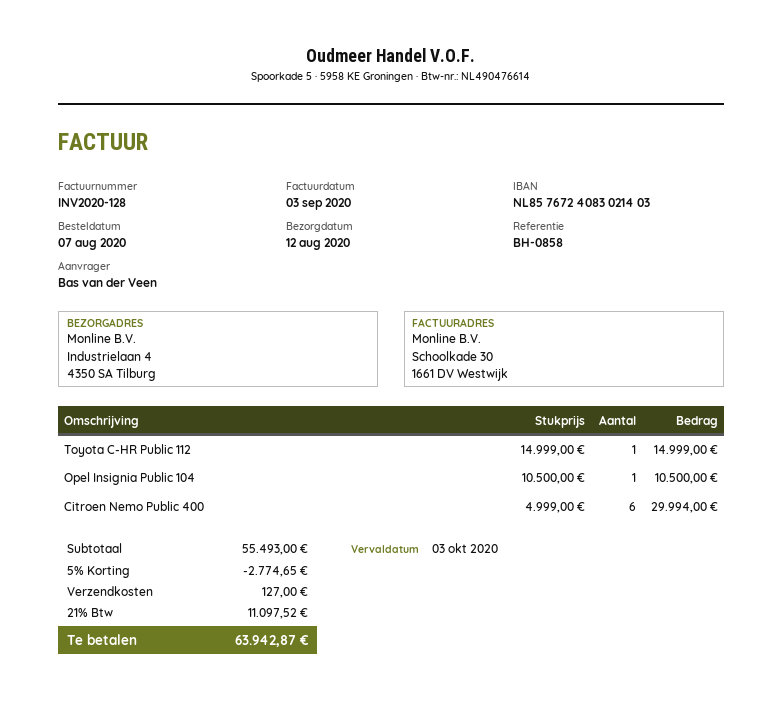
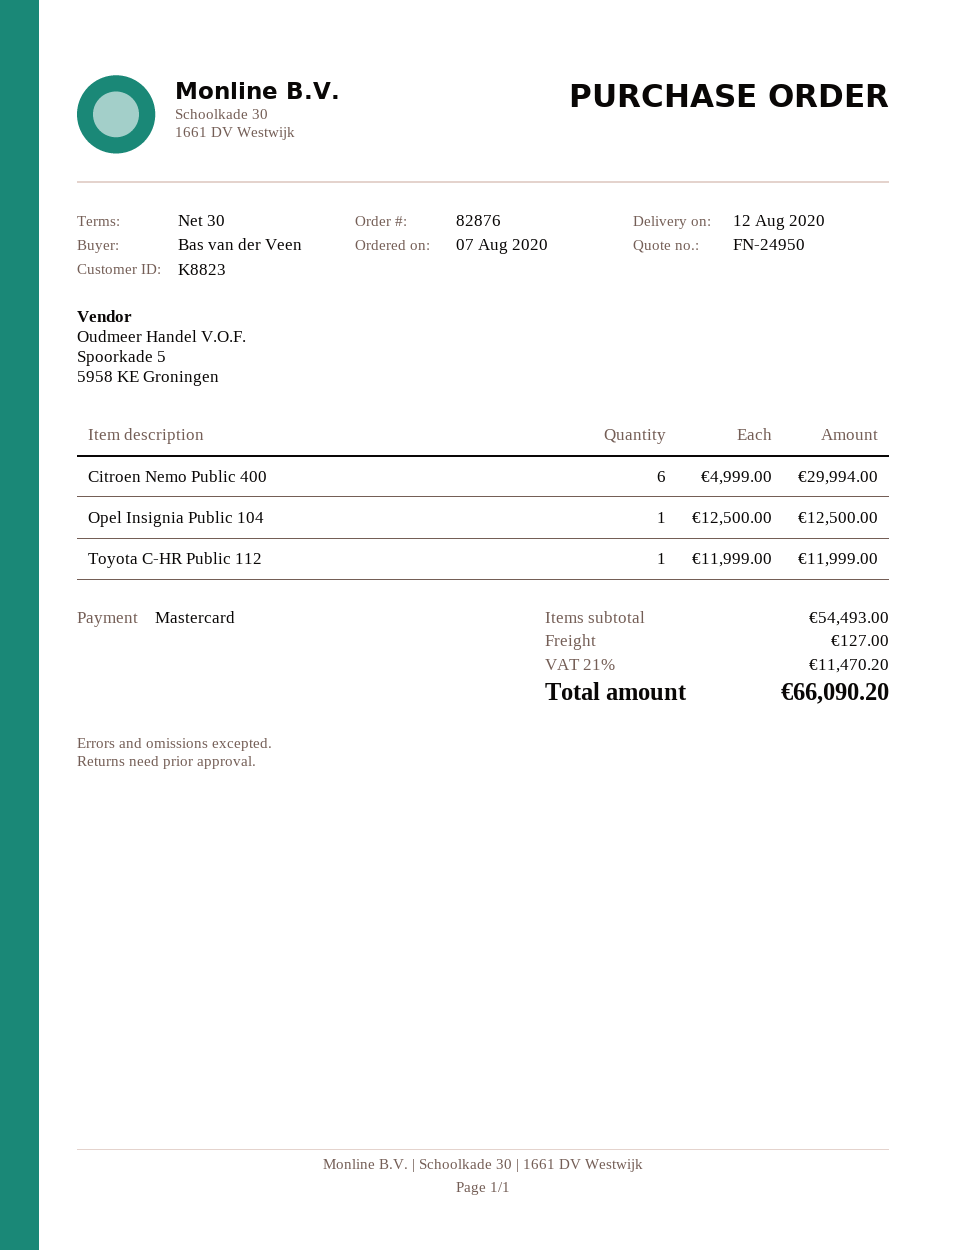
Toyota C-HR Public 112: 1 x 14999.00 = 14999.00 -> 1 x 11999.00 = 11999.00
Opel Insignia Public 104: 1 x 10500.00 = 10500.00 -> 1 x 12500.00 = 12500.00
subtotal: 55493.00 -> 54493.00
discount: 5% = 2774.65 -> none
tax: 21% = 11097.52 -> 21% = 11470.20
total: 63942.87 -> 66090.20

